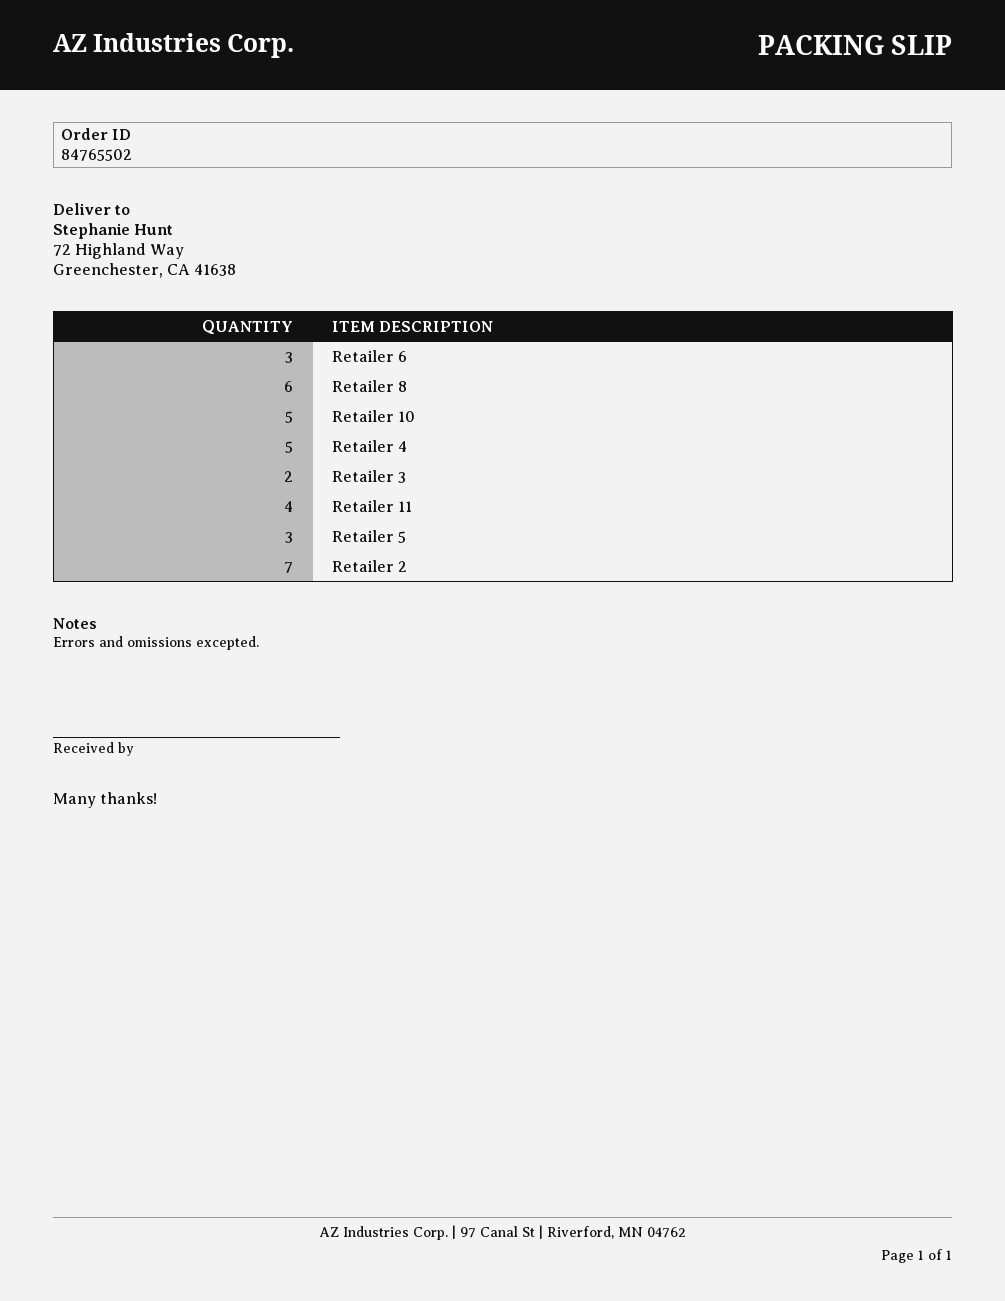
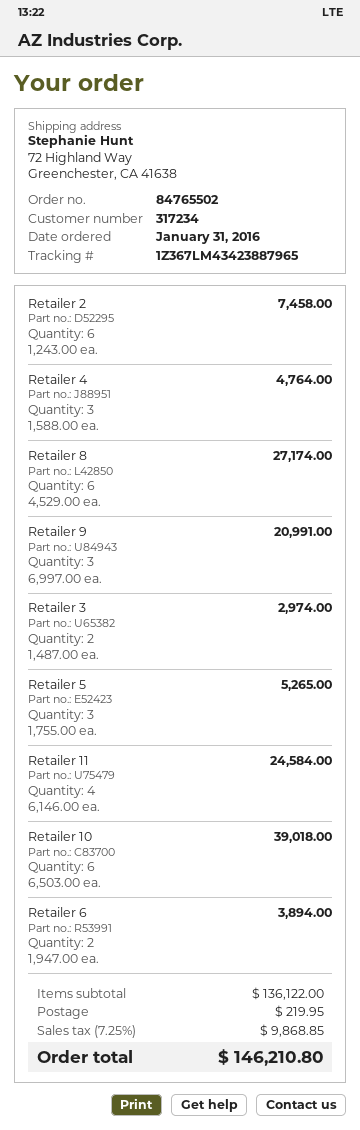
Retailer 6: 3 -> 2
Retailer 10: 5 -> 6
Retailer 4: 5 -> 3
Retailer 2: 7 -> 6
Retailer 9: none -> 3

